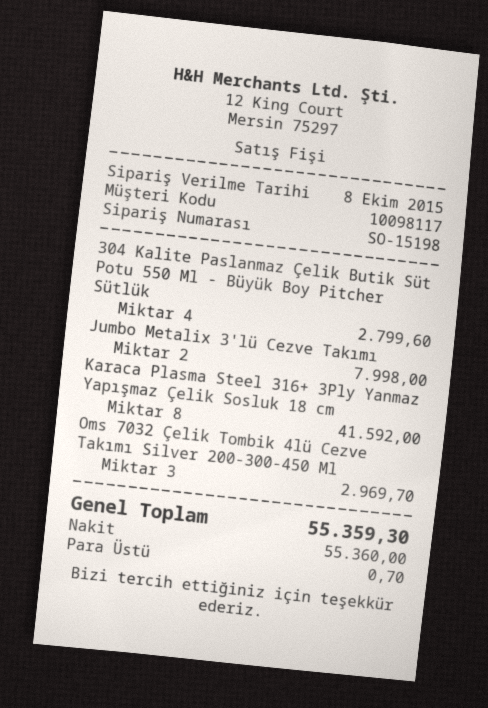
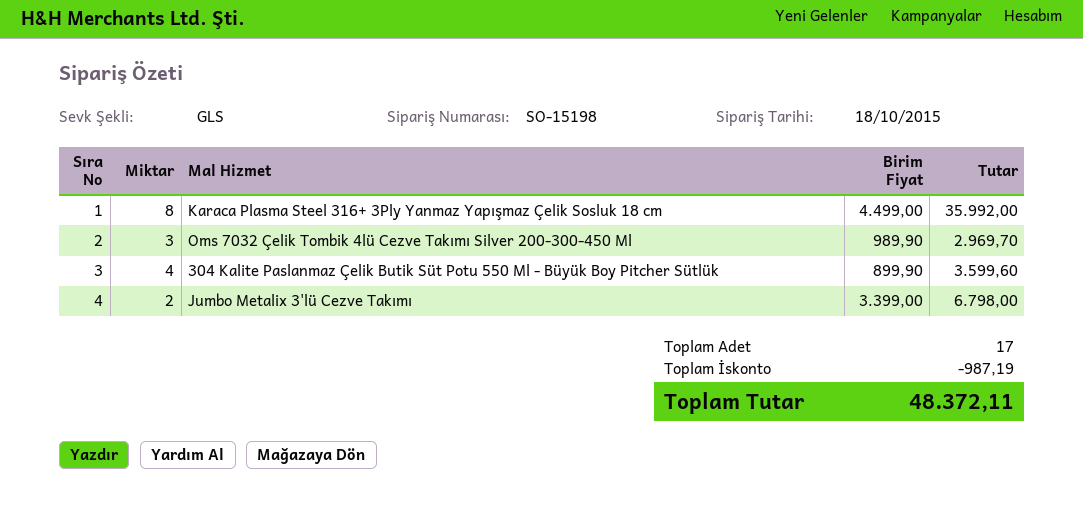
order date: 2015-10-08 -> 2015-10-18
304 Kalite Paslanmaz Çelik Butik Süt Potu 550 Ml - Büyük Boy Pitcher Sütlük: 4 for 2799.60 -> 4 for 3599.60
Jumbo Metalix 3'lü Cezve Takımı: 2 for 7998.00 -> 2 for 6798.00
Karaca Plasma Steel 316+ 3Ply Yanmaz Yapışmaz Çelik Sosluk 18 cm: 8 for 41592.00 -> 8 for 35992.00
discount: none -> 987.19
total: 55359.30 -> 48372.11

